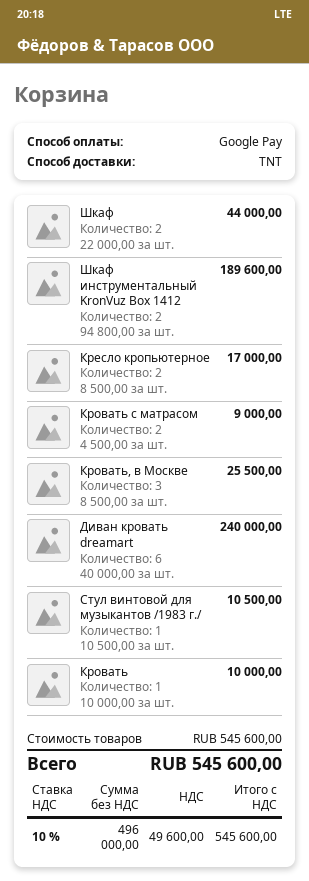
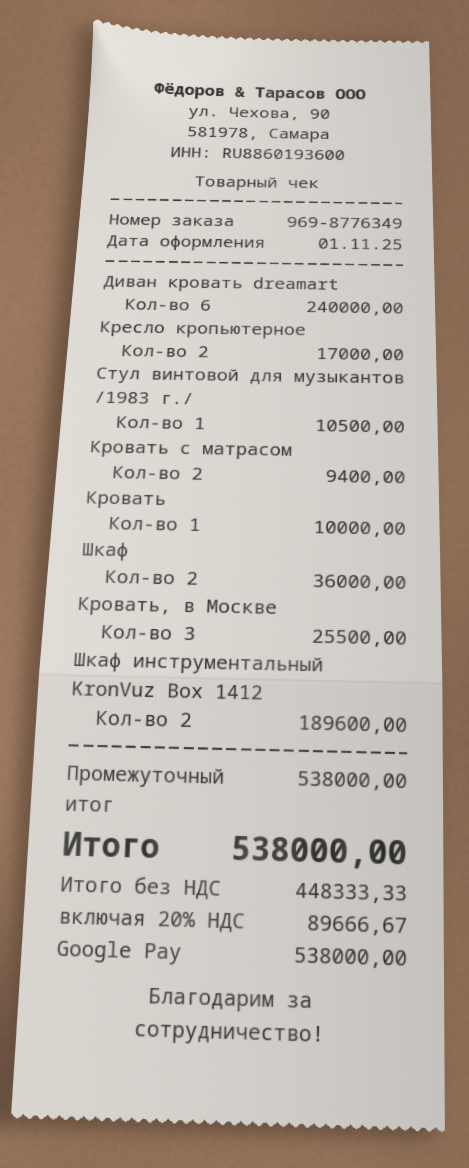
Шкаф: 2 for 44000.00 -> 2 for 36000.00
Кровать с матрасом: 2 for 9000.00 -> 2 for 9400.00
subtotal: 545600.00 -> 538000.00
net: 496000.00 -> 448333.33
tax: 10% = 49600.00 -> 20% = 89666.67
total: 545600.00 -> 538000.00

